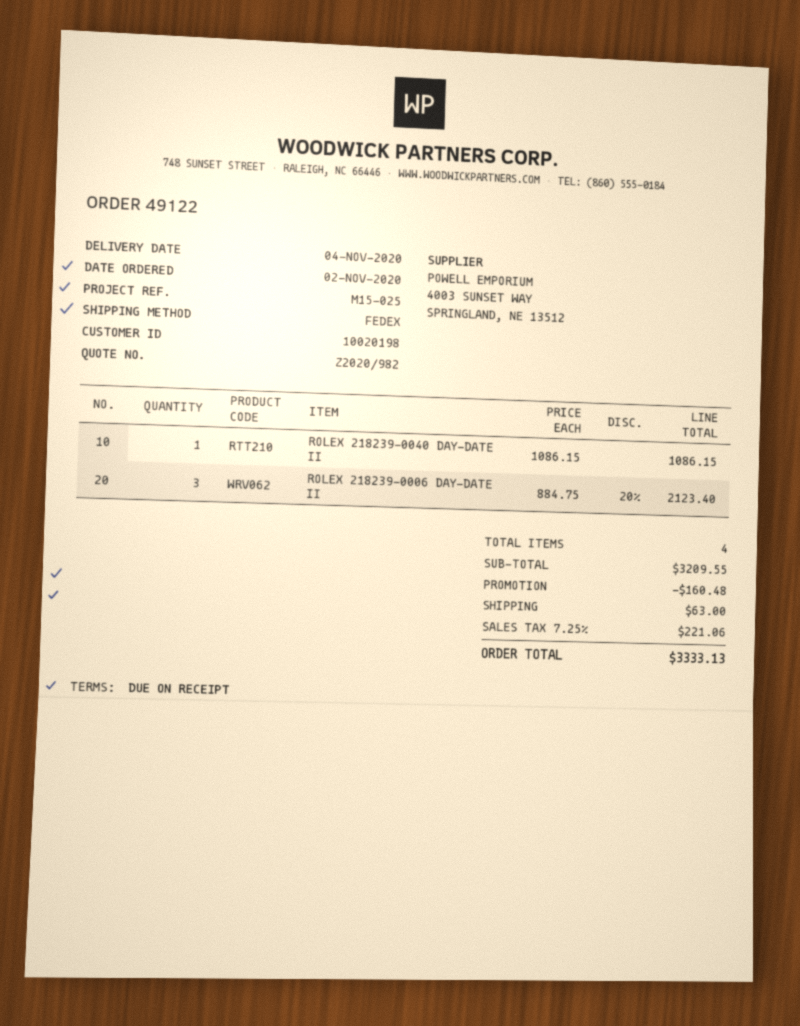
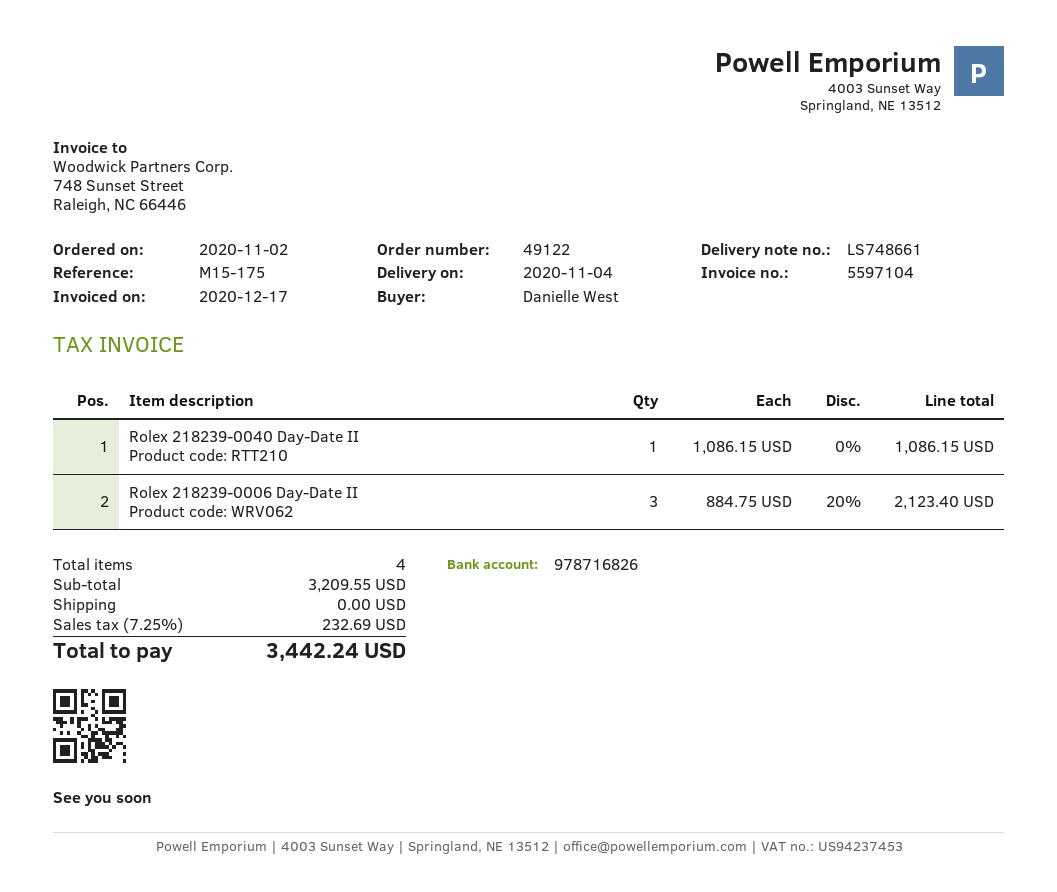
reference: M15-025 -> M15-175
discount: 160.48 -> none
shipping: 63.00 -> 0.00
tax: 7.25% = 221.06 -> 7.25% = 232.69
total: 3333.13 -> 3442.24

